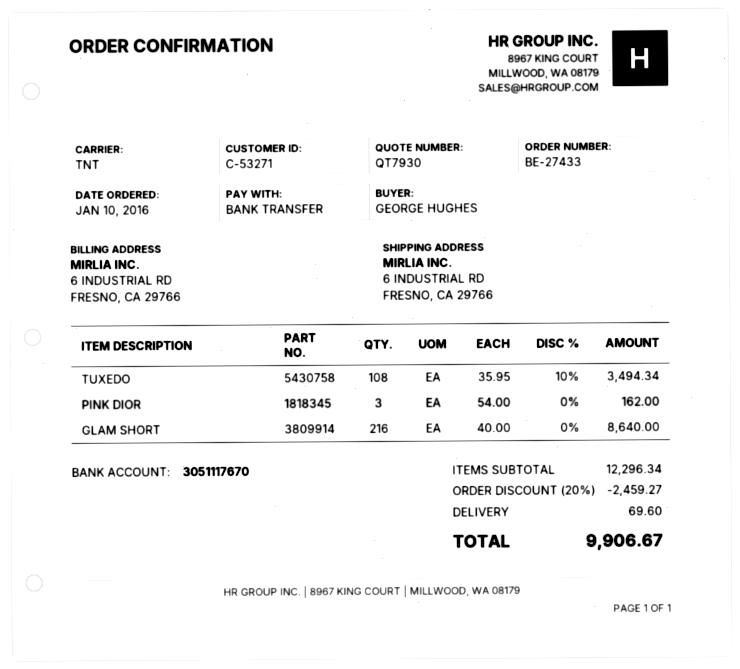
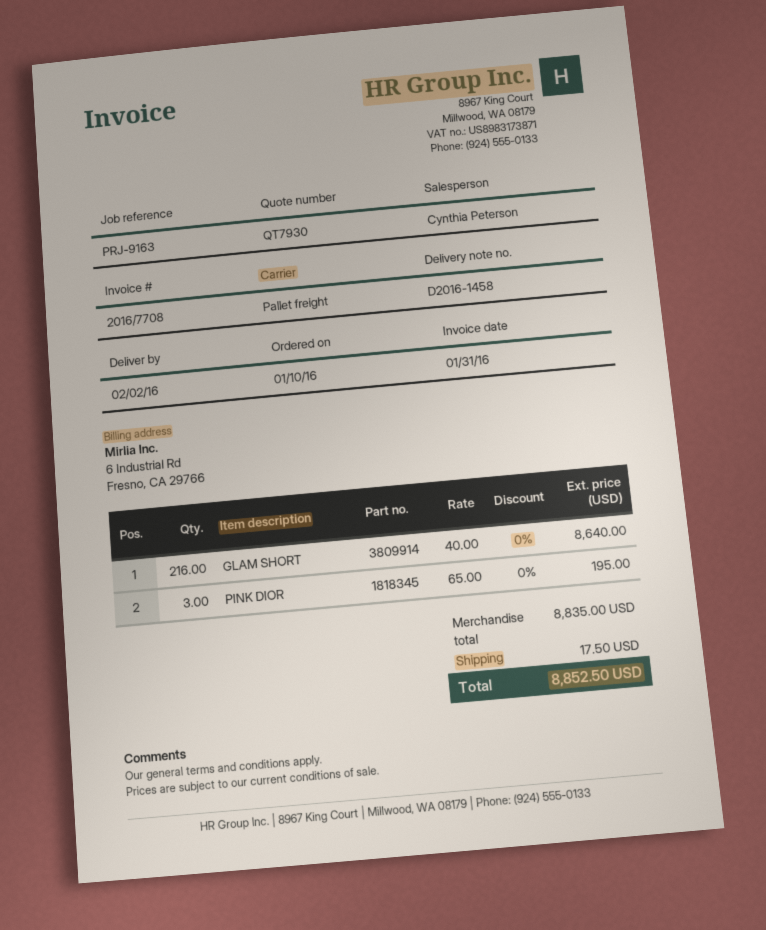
shipping method: TNT -> pallet freight
TUXEDO: 108 x 35.95 - 10% = 3494.34 -> none
PINK DIOR: 3 x 54.00 = 162.00 -> 3 x 65.00 = 195.00
subtotal: 12296.34 -> 8835.00
discount: 20% = 2459.27 -> none
shipping: 69.60 -> 17.50
total: 9906.67 -> 8852.50

